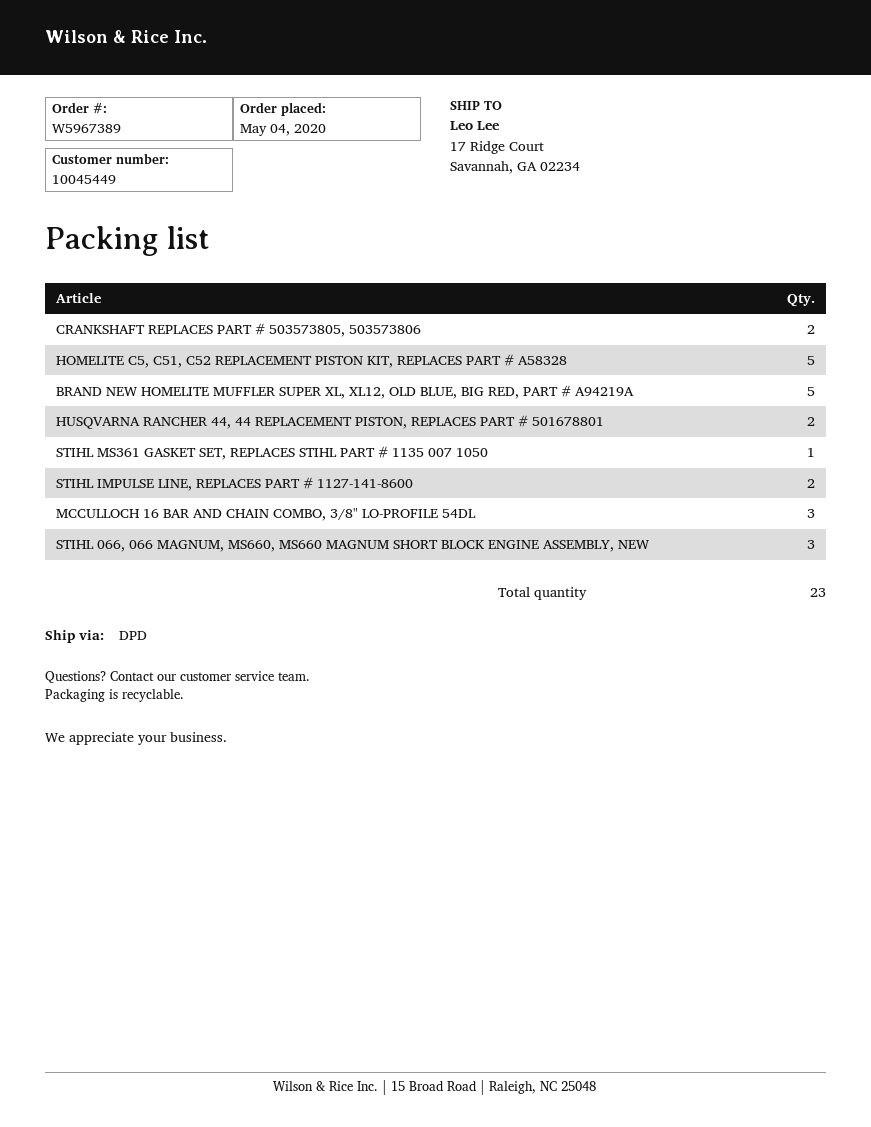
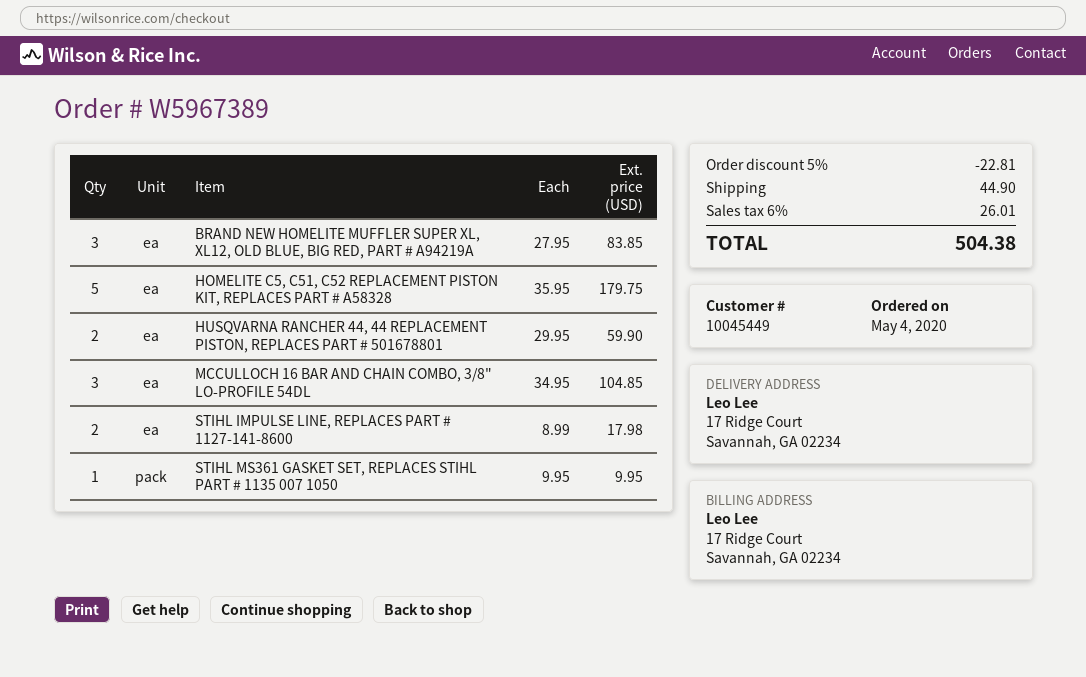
CRANKSHAFT REPLACES PART # 503573805, 503573806: 2 -> none
BRAND NEW HOMELITE MUFFLER SUPER XL, XL12, OLD BLUE, BIG RED, PART # A94219A: 5 -> 3
STIHL 066, 066 MAGNUM, MS660, MS660 MAGNUM SHORT BLOCK ENGINE ASSEMBLY, NEW: 3 -> none

